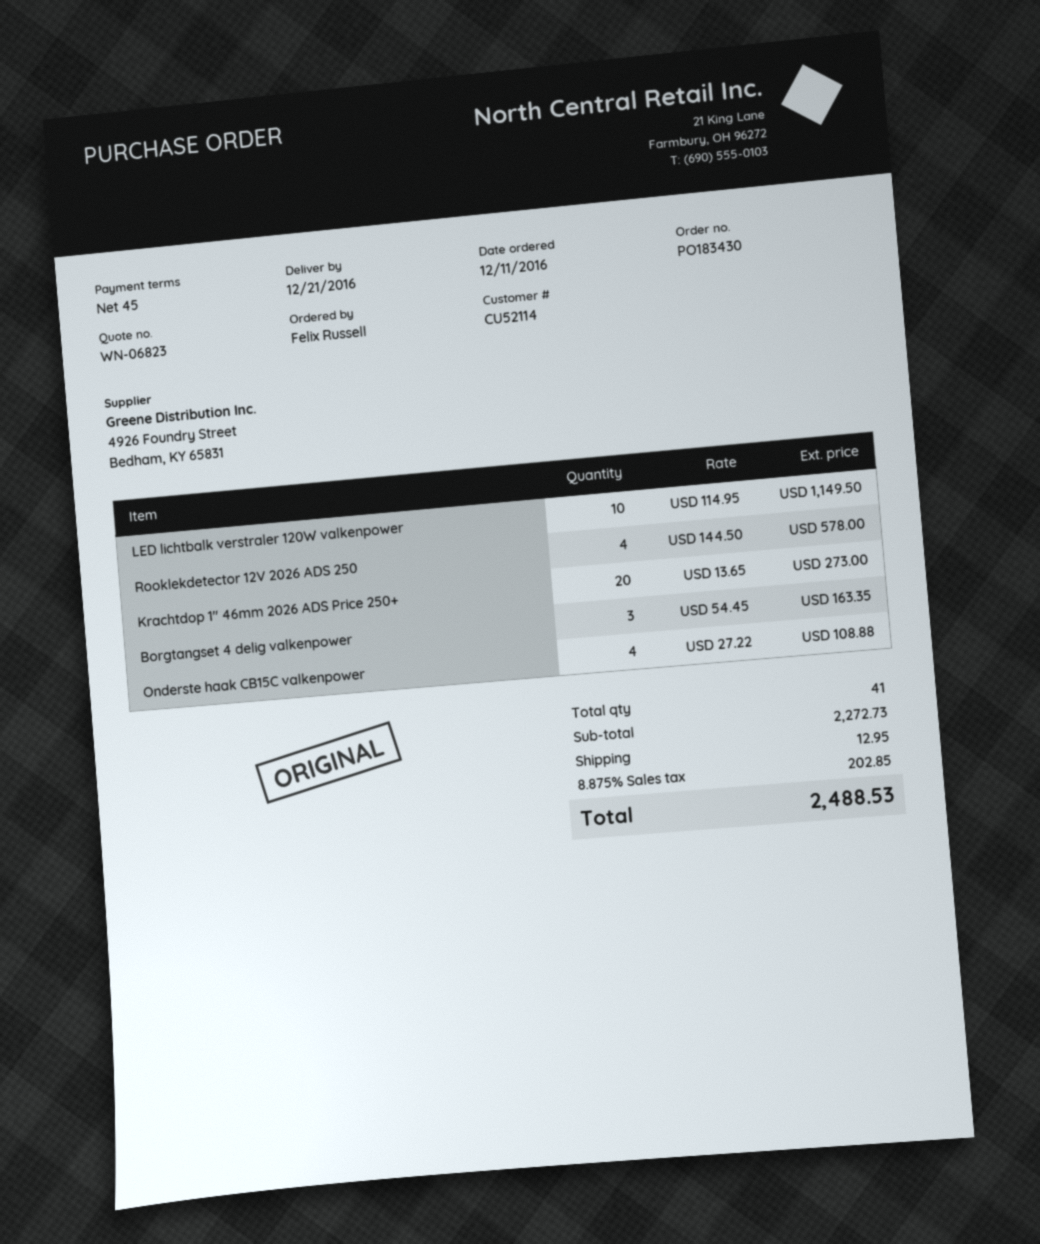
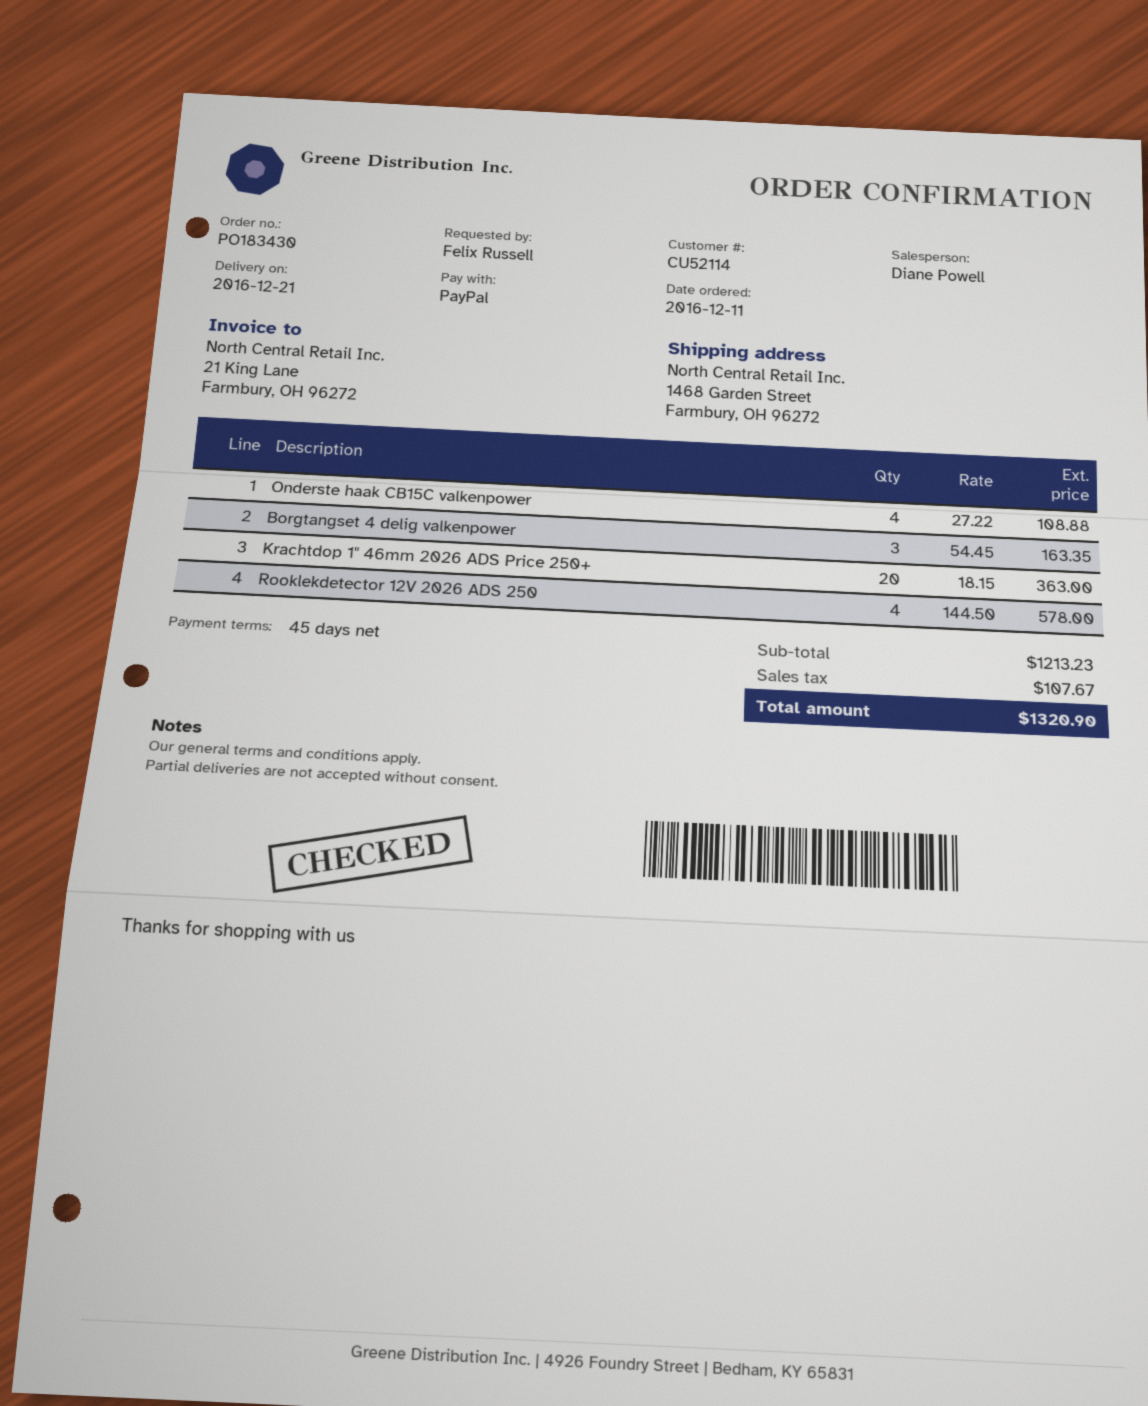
LED lichtbalk verstraler 120W valkenpower: 10 x 114.95 = 1149.50 -> none
Krachtdop 1'' 46mm 2026 ADS Price 250+: 20 x 13.65 = 273.00 -> 20 x 18.15 = 363.00
subtotal: 2272.73 -> 1213.23
shipping: 12.95 -> none
tax: 202.85 -> 107.67
total: 2488.53 -> 1320.90

